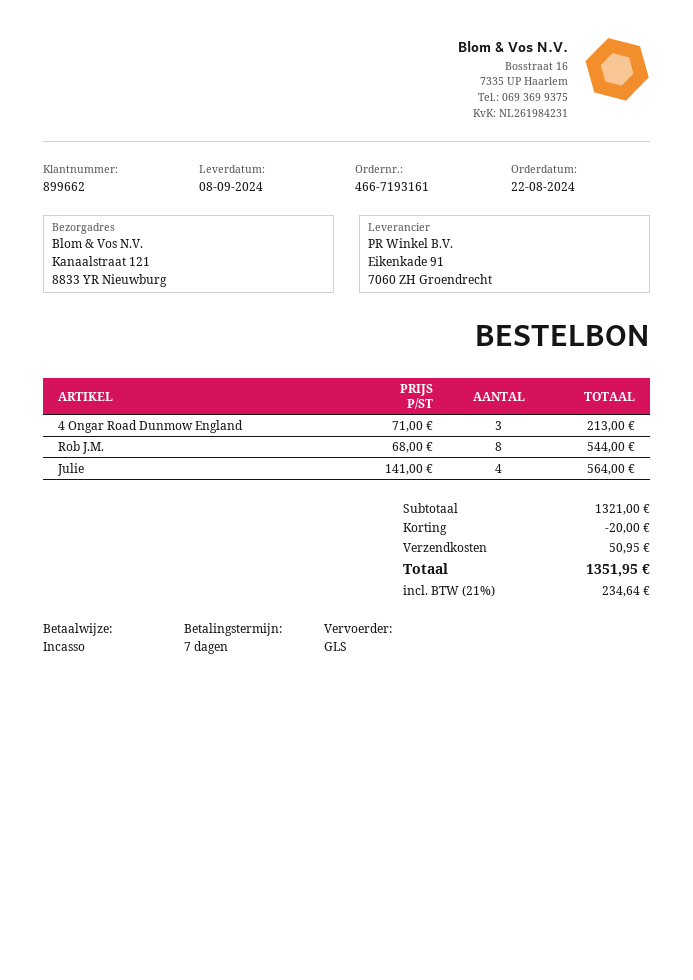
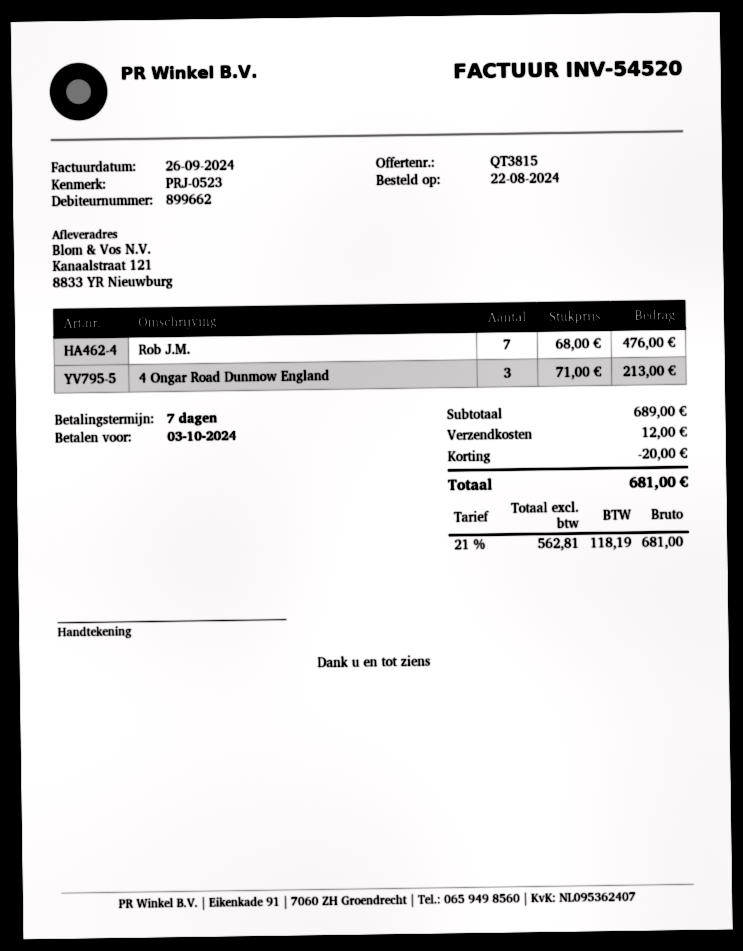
Rob J.M.: 8 x 68.00 = 544.00 -> 7 x 68.00 = 476.00
Julie: 4 x 141.00 = 564.00 -> none
subtotal: 1321.00 -> 689.00
shipping: 50.95 -> 12.00
tax: 21% = 234.64 -> 21% = 118.19
total: 1351.95 -> 681.00

